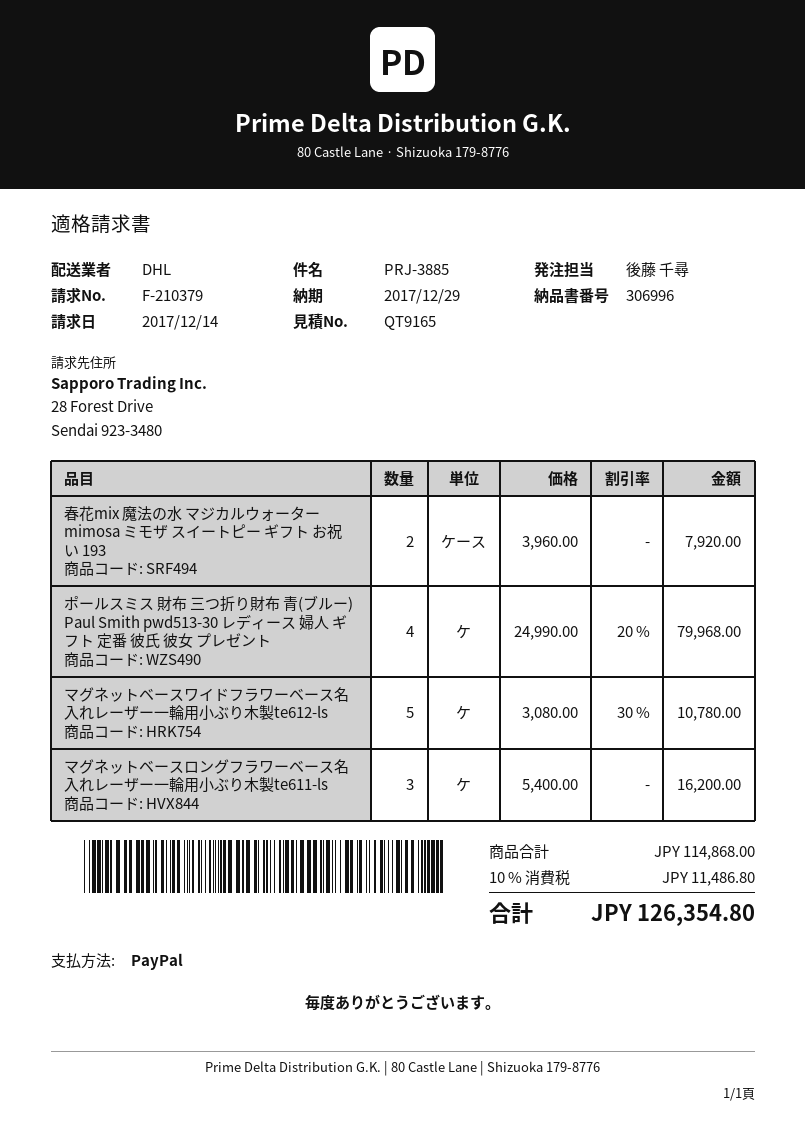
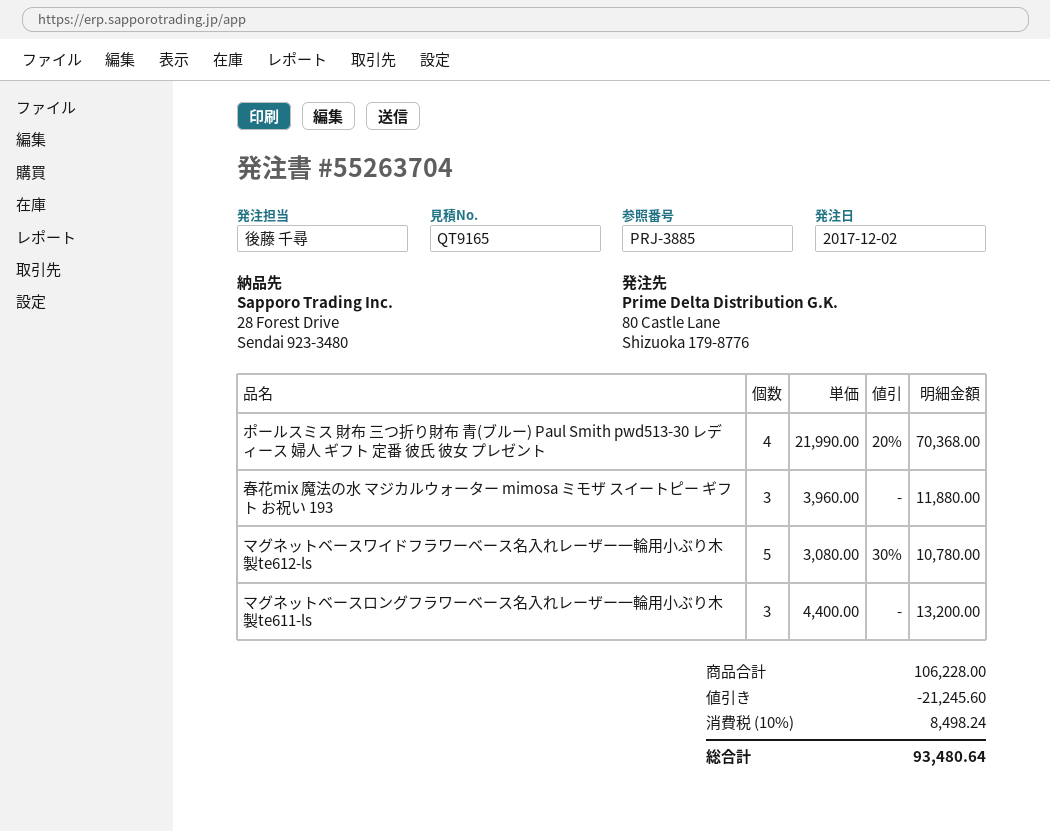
春花mix 魔法の水 マジカルウォーター mimosa ミモザ スイートピー ギフト お祝い 193: 2 x 3960.00 = 7920.00 -> 3 x 3960.00 = 11880.00
ポールスミス 財布 三つ折り財布 青(ブルー) Paul Smith pwd513-30 レディース 婦人 ギフト 定番 彼氏 彼女 プレゼント: 4 x 24990.00 - 20% = 79968.00 -> 4 x 21990.00 - 20% = 70368.00
マグネットベースロングフラワーベース名入れレーザー一輪用小ぶり木製te611-ls: 3 x 5400.00 = 16200.00 -> 3 x 4400.00 = 13200.00
subtotal: 114868.00 -> 106228.00
discount: none -> 21245.60
tax: 10% = 11486.80 -> 10% = 8498.24
total: 126354.80 -> 93480.64

